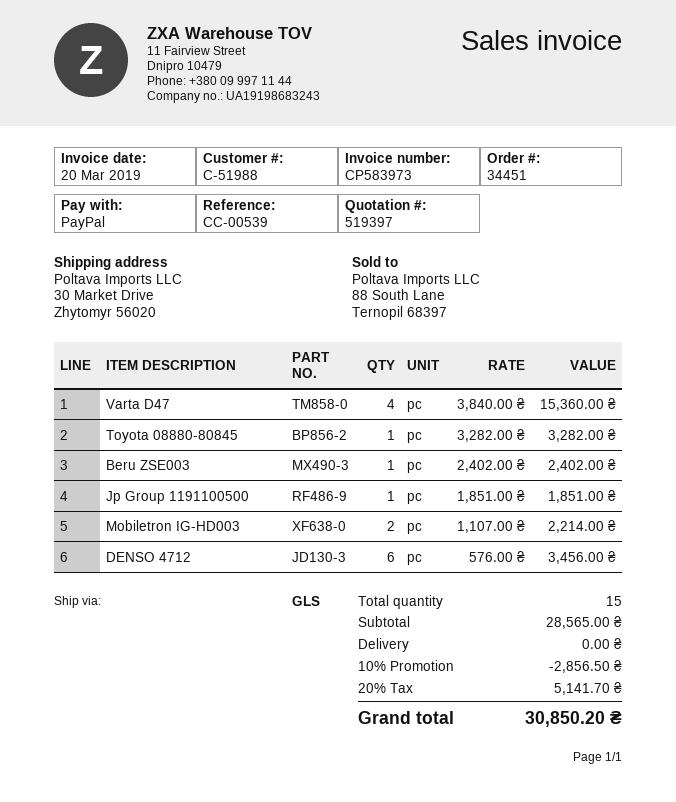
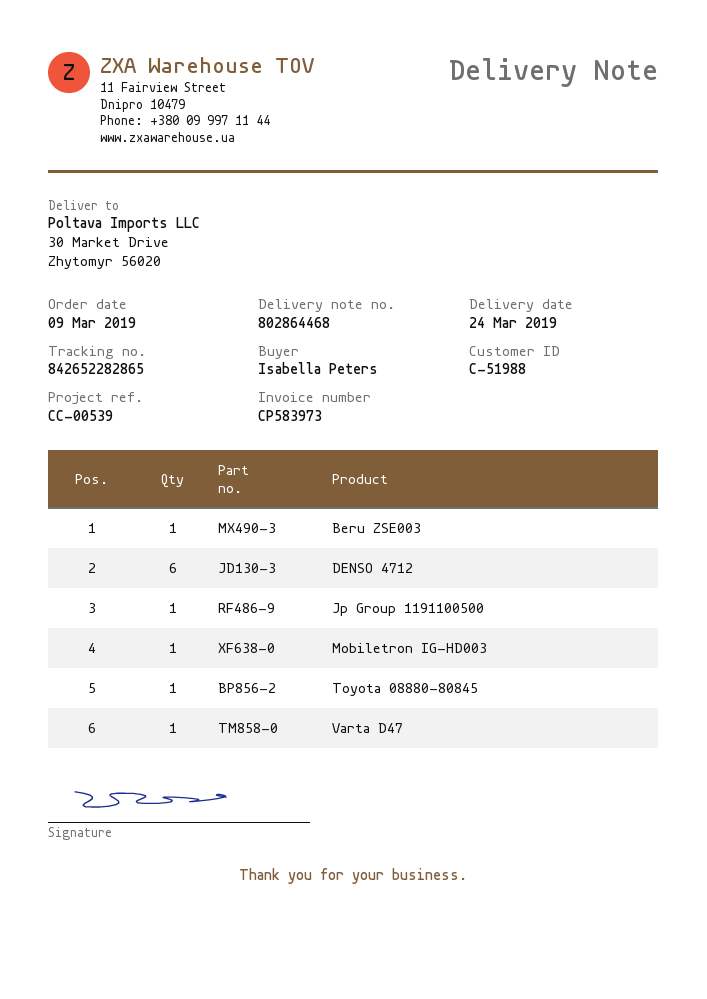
Varta D47: 4 -> 1
Mobiletron IG-HD003: 2 -> 1

